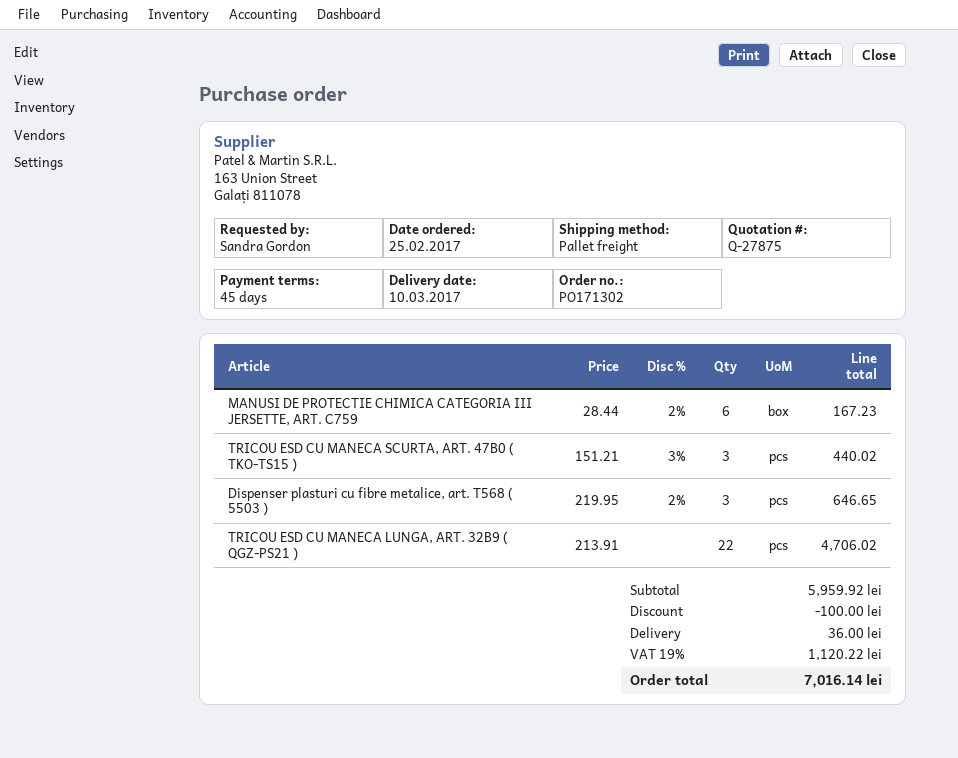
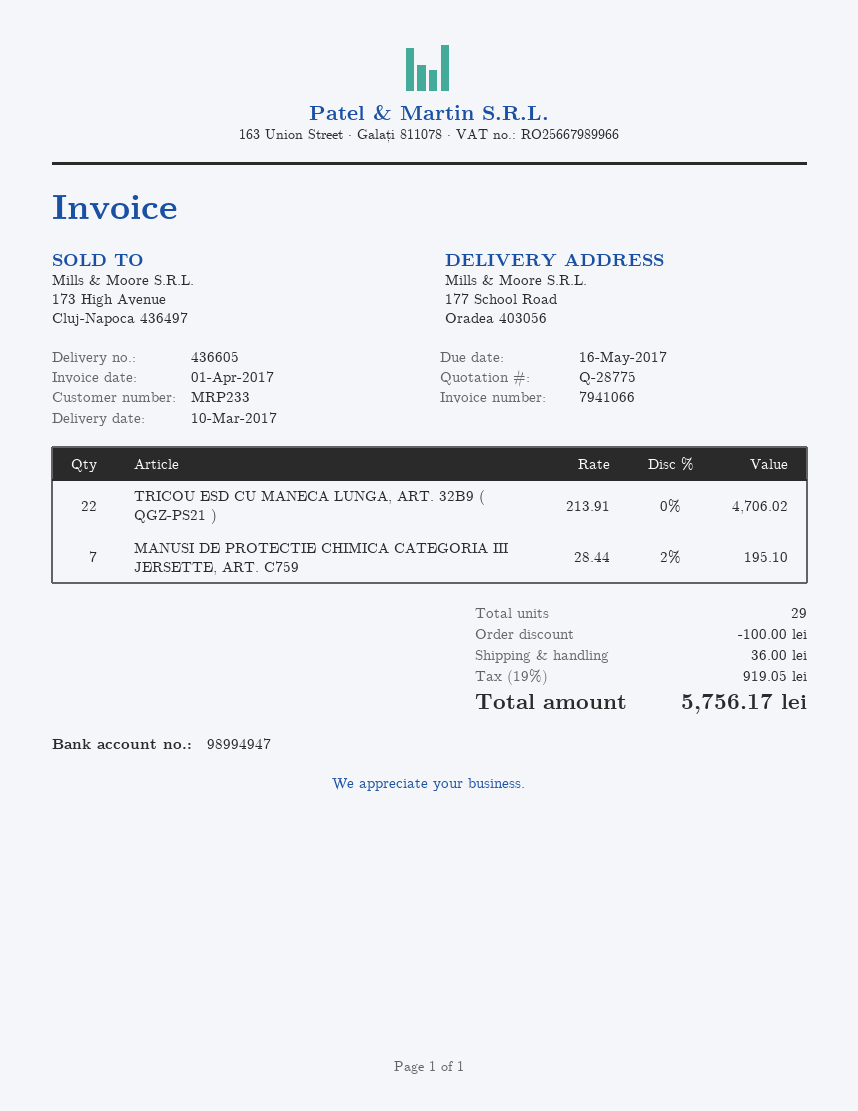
quote number: Q-27875 -> Q-28775
MANUSI DE PROTECTIE CHIMICA CATEGORIA III JERSETTE, ART. C759: 6 x 28.44 - 2% = 167.23 -> 7 x 28.44 - 2% = 195.10
TRICOU ESD CU MANECA SCURTA, ART. 47B0 ( TKO-TS15 ): 3 x 151.21 - 3% = 440.02 -> none
Dispenser plasturi cu fibre metalice, art. T568 ( 5503 ): 3 x 219.95 - 2% = 646.65 -> none
tax: 19% = 1120.22 -> 19% = 919.05
total: 7016.14 -> 5756.17

